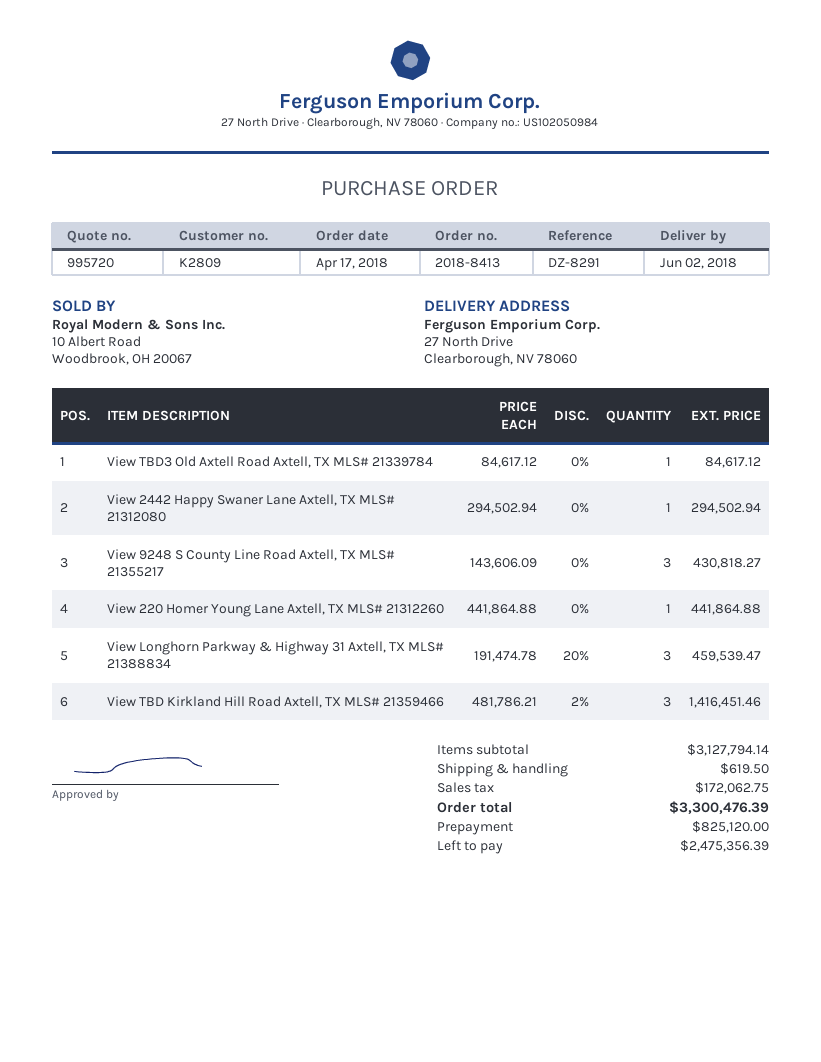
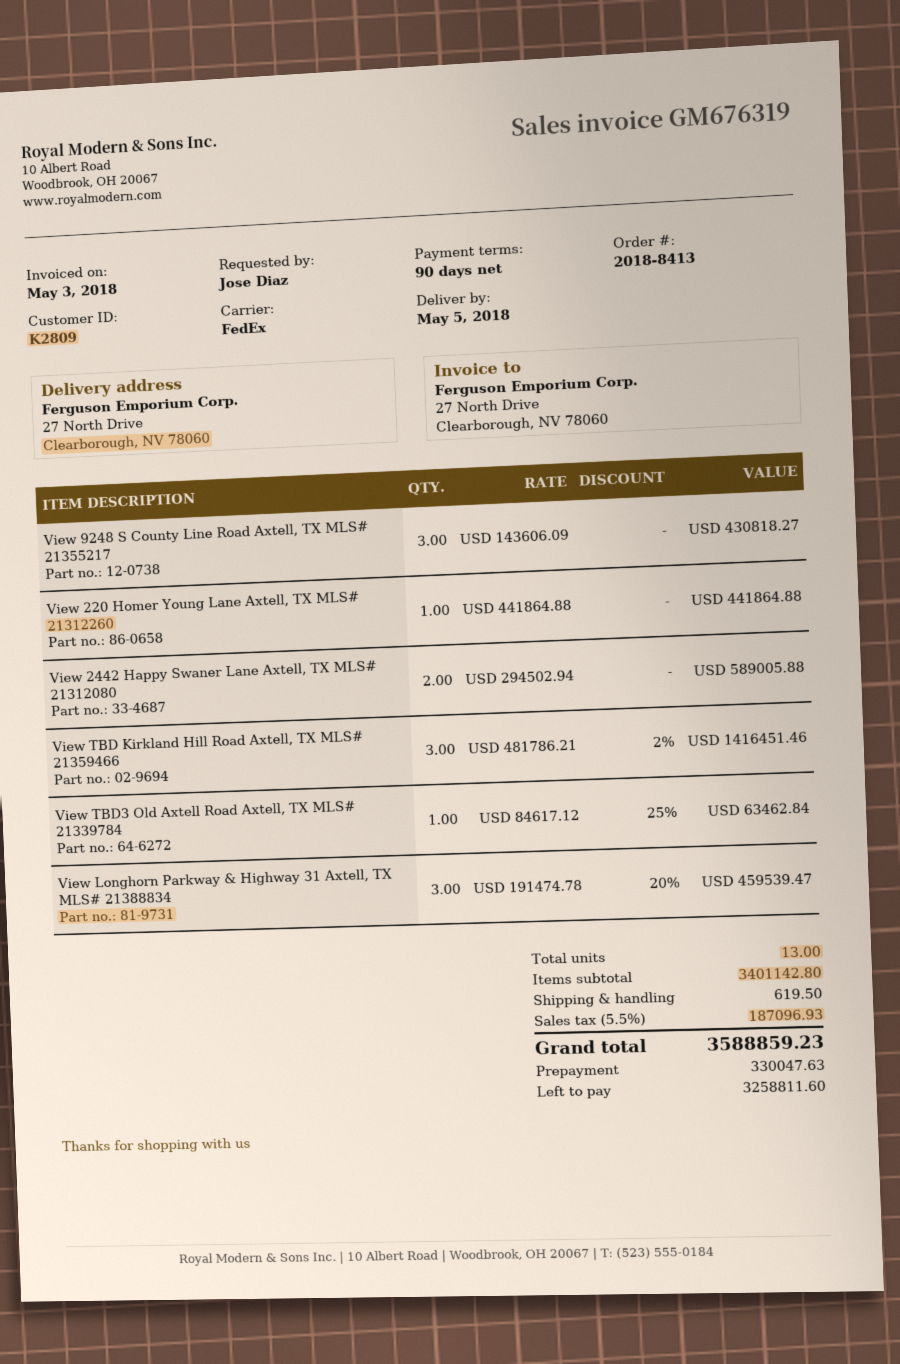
delivery date: 2018-06-02 -> 2018-05-05
View TBD3 Old Axtell Road Axtell, TX MLS# 21339784: 1 x 84617.12 = 84617.12 -> 1 x 84617.12 - 25% = 63462.84
View 2442 Happy Swaner Lane Axtell, TX MLS# 21312080: 1 x 294502.94 = 294502.94 -> 2 x 294502.94 = 589005.88
subtotal: 3127794.14 -> 3401142.80
tax: 172062.75 -> 187096.93
total: 3300476.39 -> 3588859.23
deposit: 825120.00 -> 330047.63
balance: 2475356.39 -> 3258811.60

